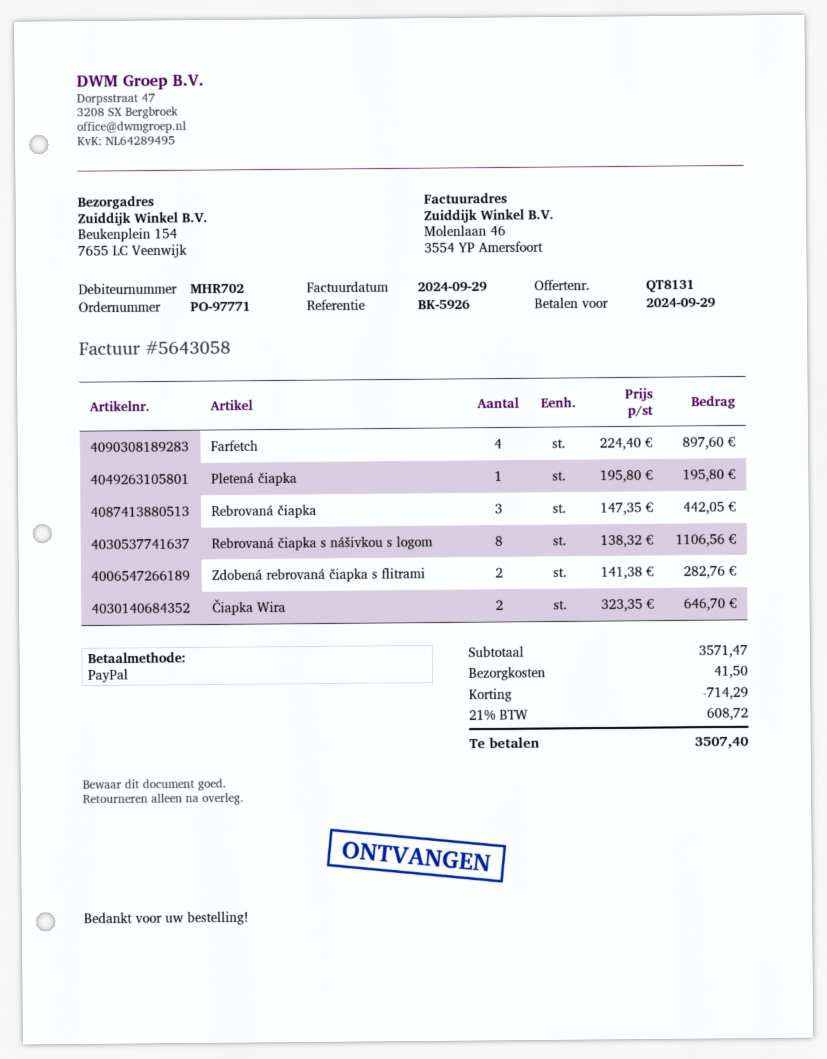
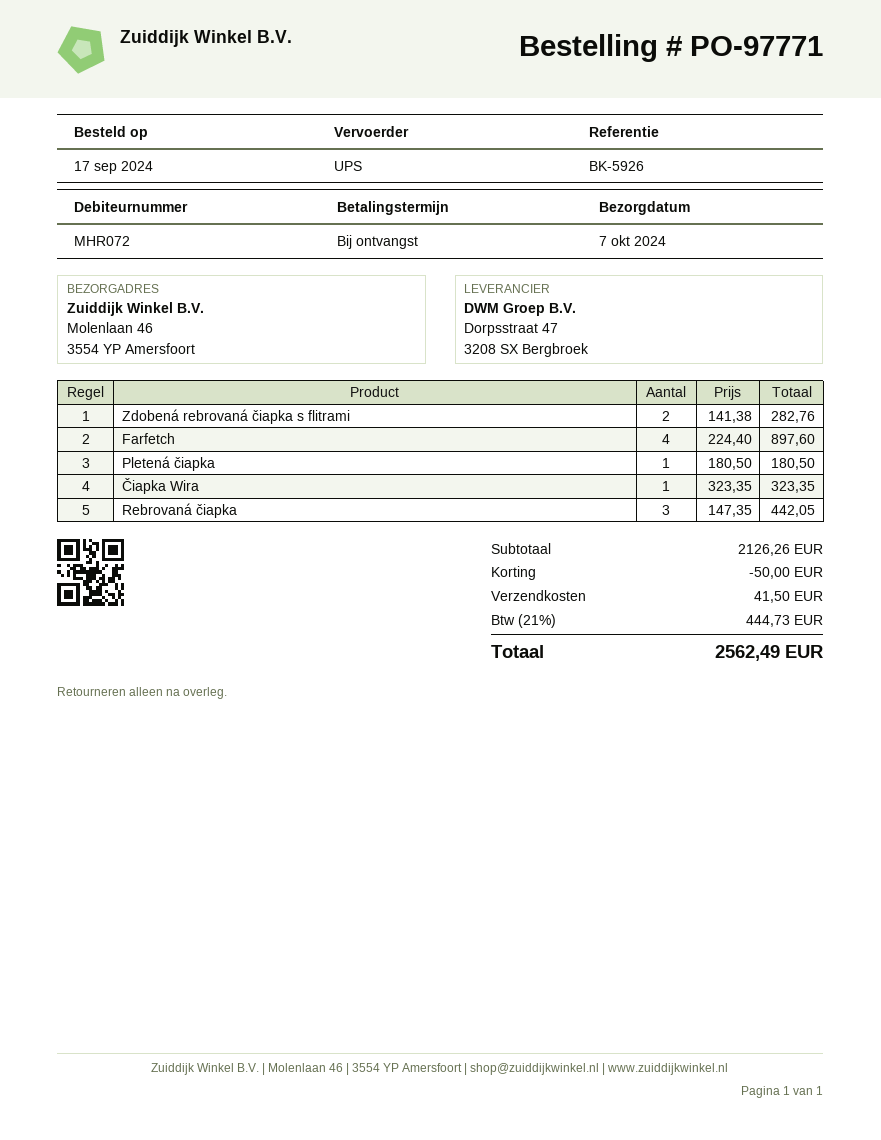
customer number: MHR702 -> MHR072
ship to: Beukenplein 154, 7655 LC Veenwijk -> Molenlaan 46, 3554 YP Amersfoort
Pletená čiapka: 1 x 195.80 = 195.80 -> 1 x 180.50 = 180.50
Rebrovaná čiapka s nášivkou s logom: 8 x 138.32 = 1106.56 -> none
Čiapka Wira: 2 x 323.35 = 646.70 -> 1 x 323.35 = 323.35
subtotal: 3571.47 -> 2126.26
discount: 714.29 -> 50.00
tax: 21% = 608.72 -> 21% = 444.73
total: 3507.40 -> 2562.49

